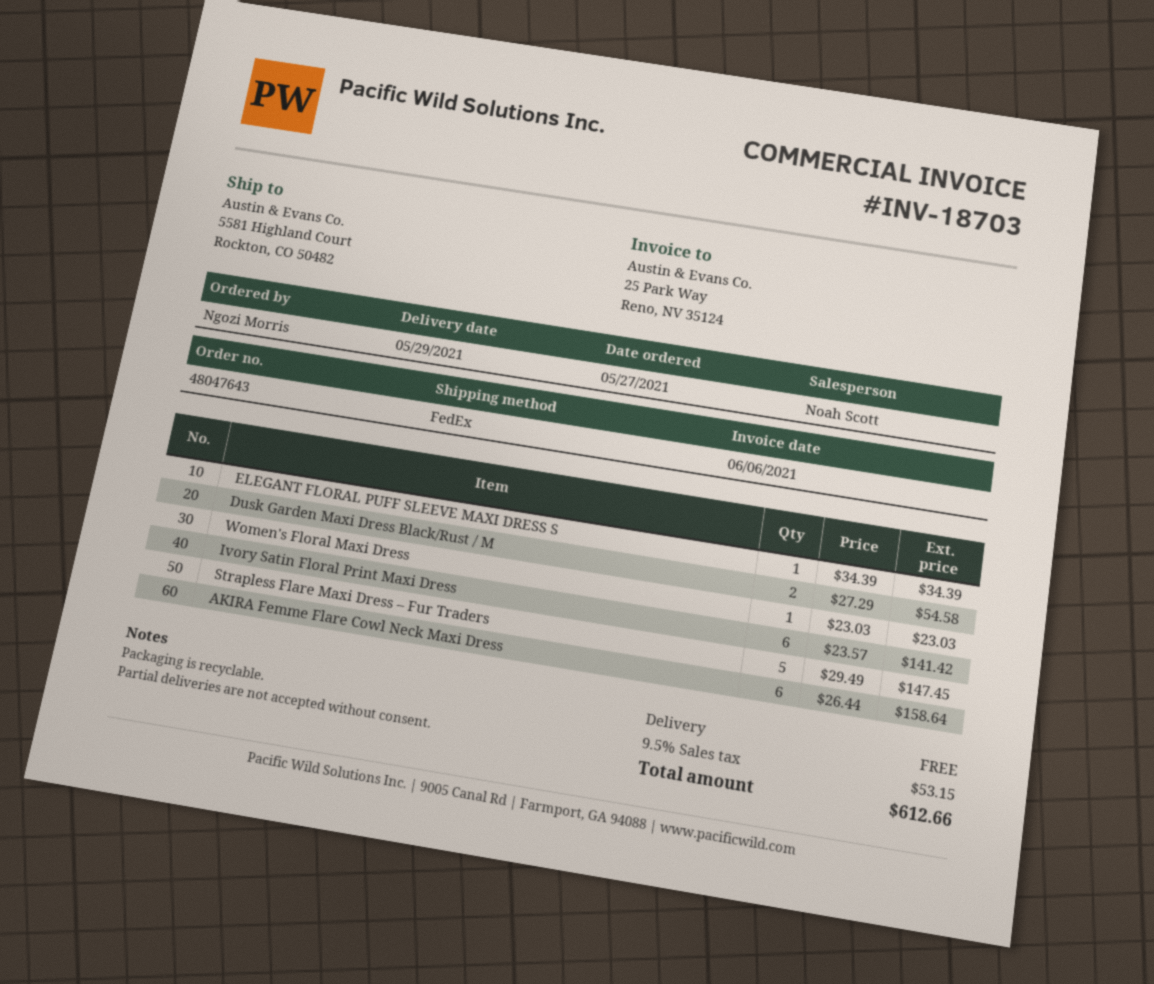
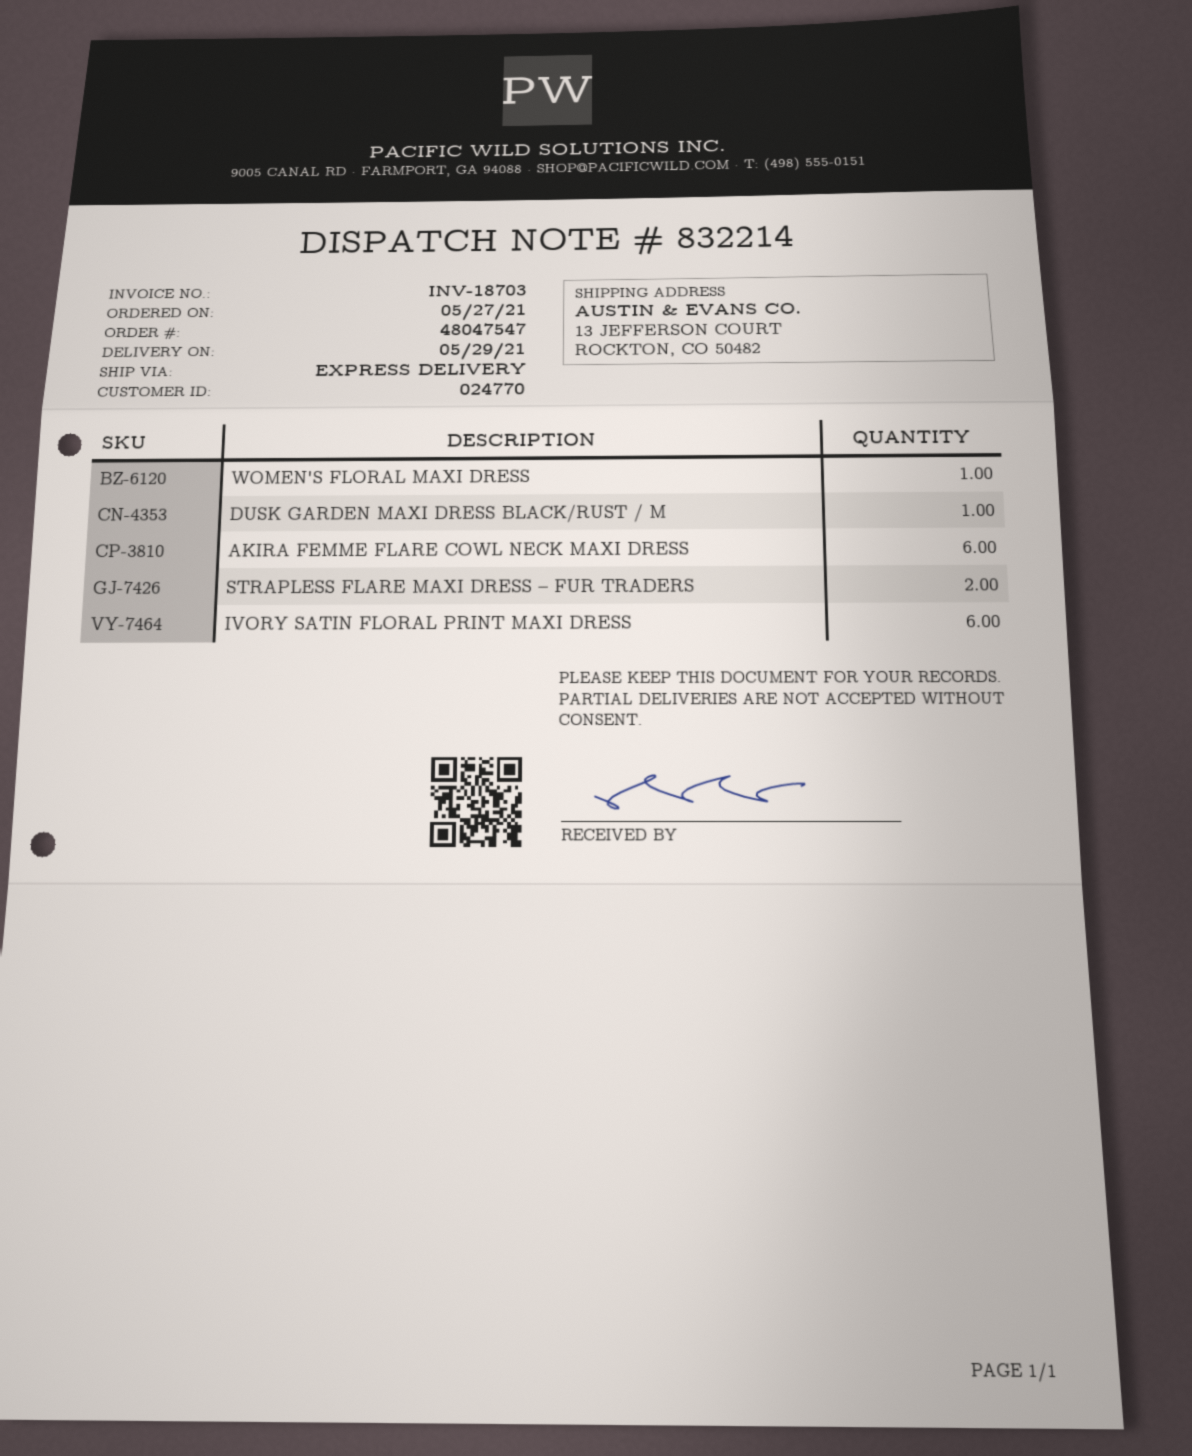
order number: 48047643 -> 48047547
shipping method: FedEx -> express
ship to: 5581 Highland Court, Rockton, CO 50482 -> 13 JEFFERSON COURT, ROCKTON, CO 50482
ELEGANT FLORAL PUFF SLEEVE MAXI DRESS S: 1 -> none
Dusk Garden Maxi Dress Black/Rust / M: 2 -> 1
Strapless Flare Maxi Dress – Fur Traders: 5 -> 2

